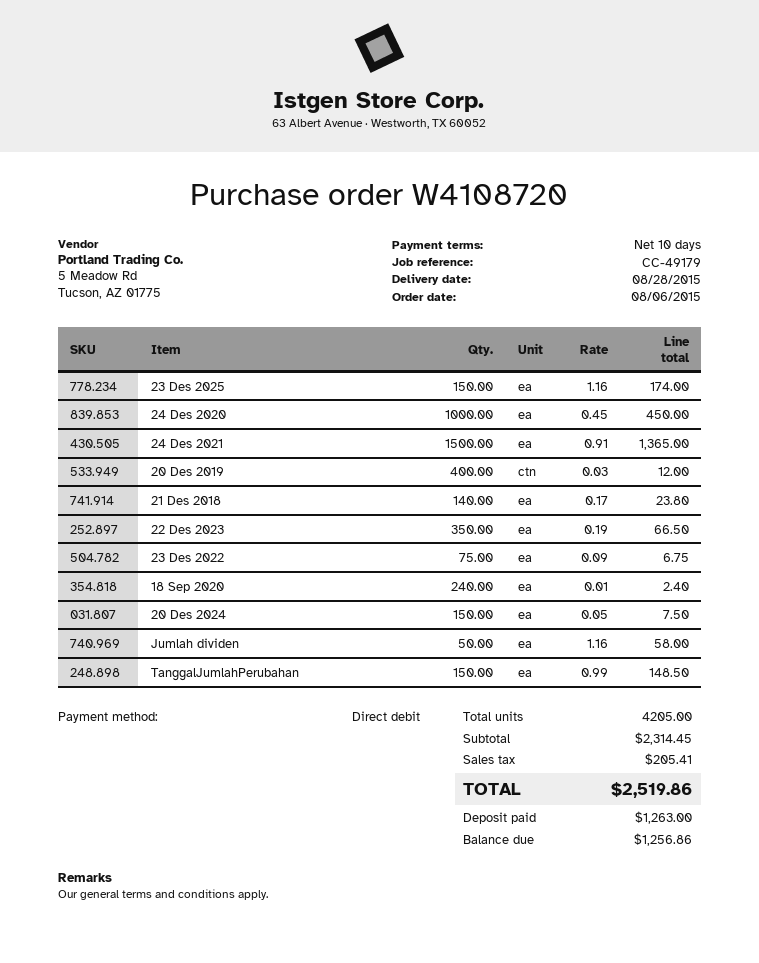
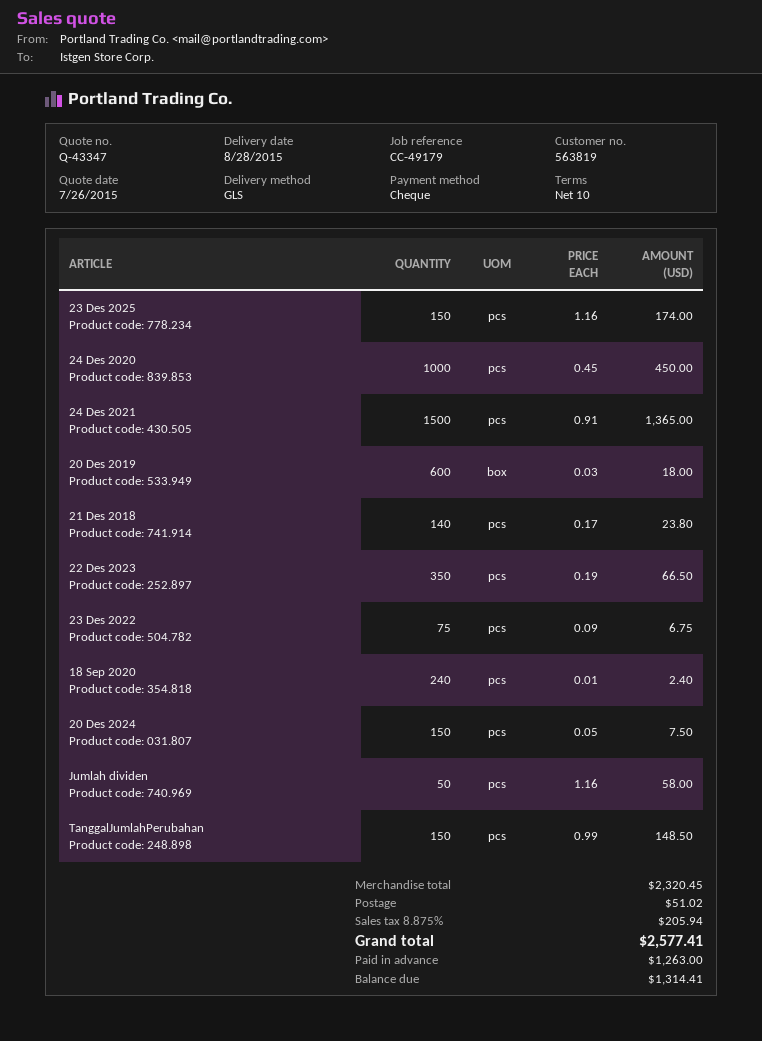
payment method: direct debit -> cheque
20 Des 2019: 400 x 0.03 = 12.00 -> 600 x 0.03 = 18.00
subtotal: 2314.45 -> 2320.45
shipping: none -> 51.02
tax: 205.41 -> 205.94
total: 2519.86 -> 2577.41
balance: 1256.86 -> 1314.41

